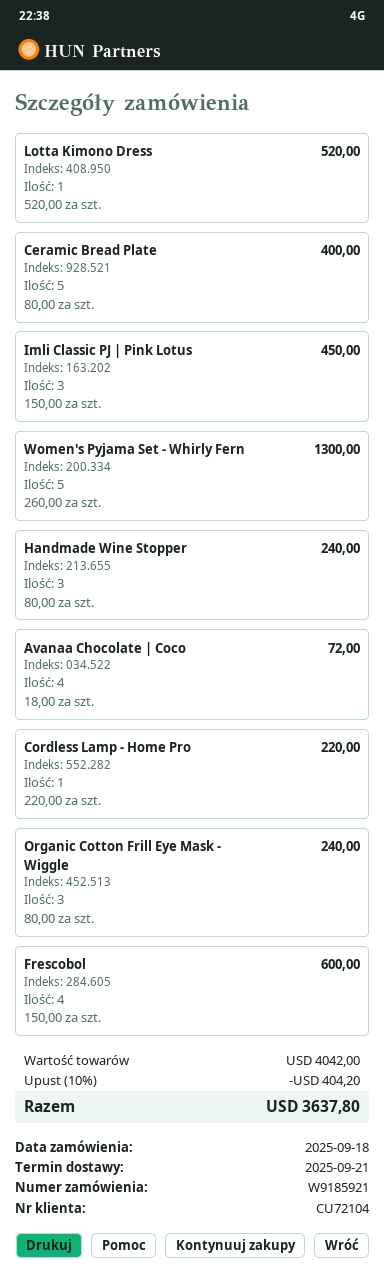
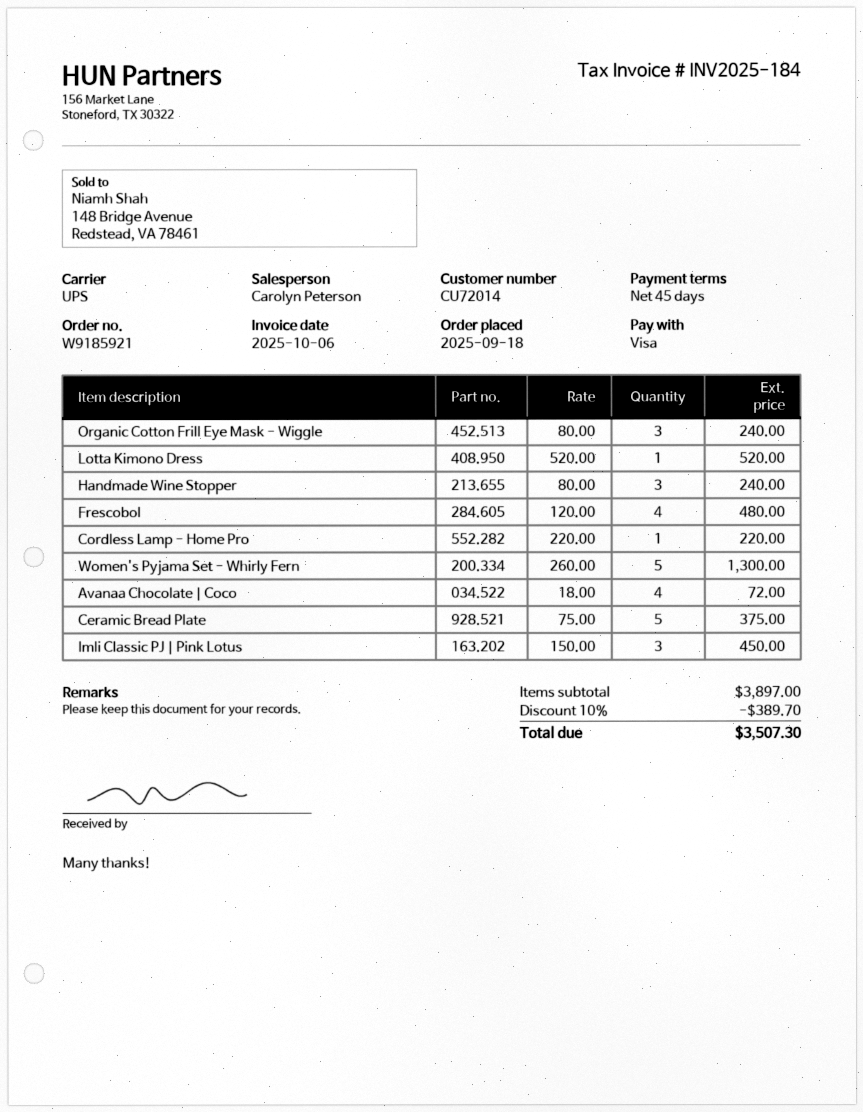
customer number: CU72104 -> CU72014
Ceramic Bread Plate: 5 x 80.00 = 400.00 -> 5 x 75.00 = 375.00
Frescobol: 4 x 150.00 = 600.00 -> 4 x 120.00 = 480.00
subtotal: 4042.00 -> 3897.00
discount: 10% = 404.20 -> 10% = 389.70
total: 3637.80 -> 3507.30

